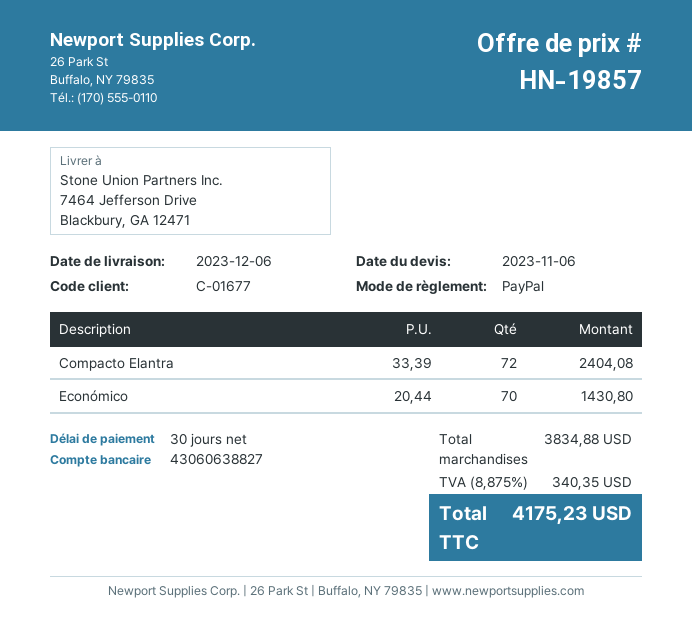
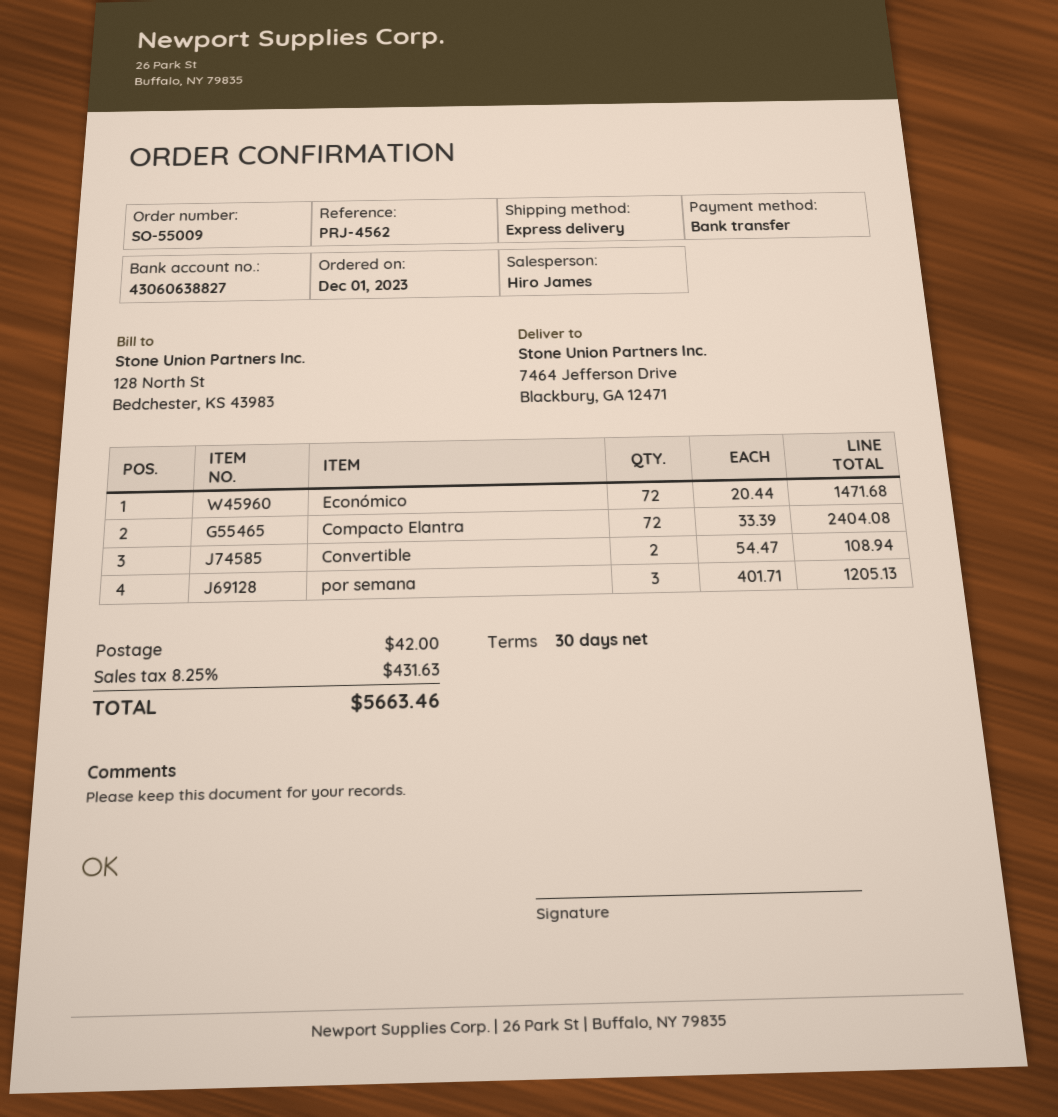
payment method: PayPal -> bank transfer
Económico: 70 x 20.44 = 1430.80 -> 72 x 20.44 = 1471.68
Convertible: none -> 2 x 54.47 = 108.94
por semana: none -> 3 x 401.71 = 1205.13
shipping: none -> 42.00
tax: 8.875% = 340.35 -> 8.25% = 431.63
total: 4175.23 -> 5663.46

